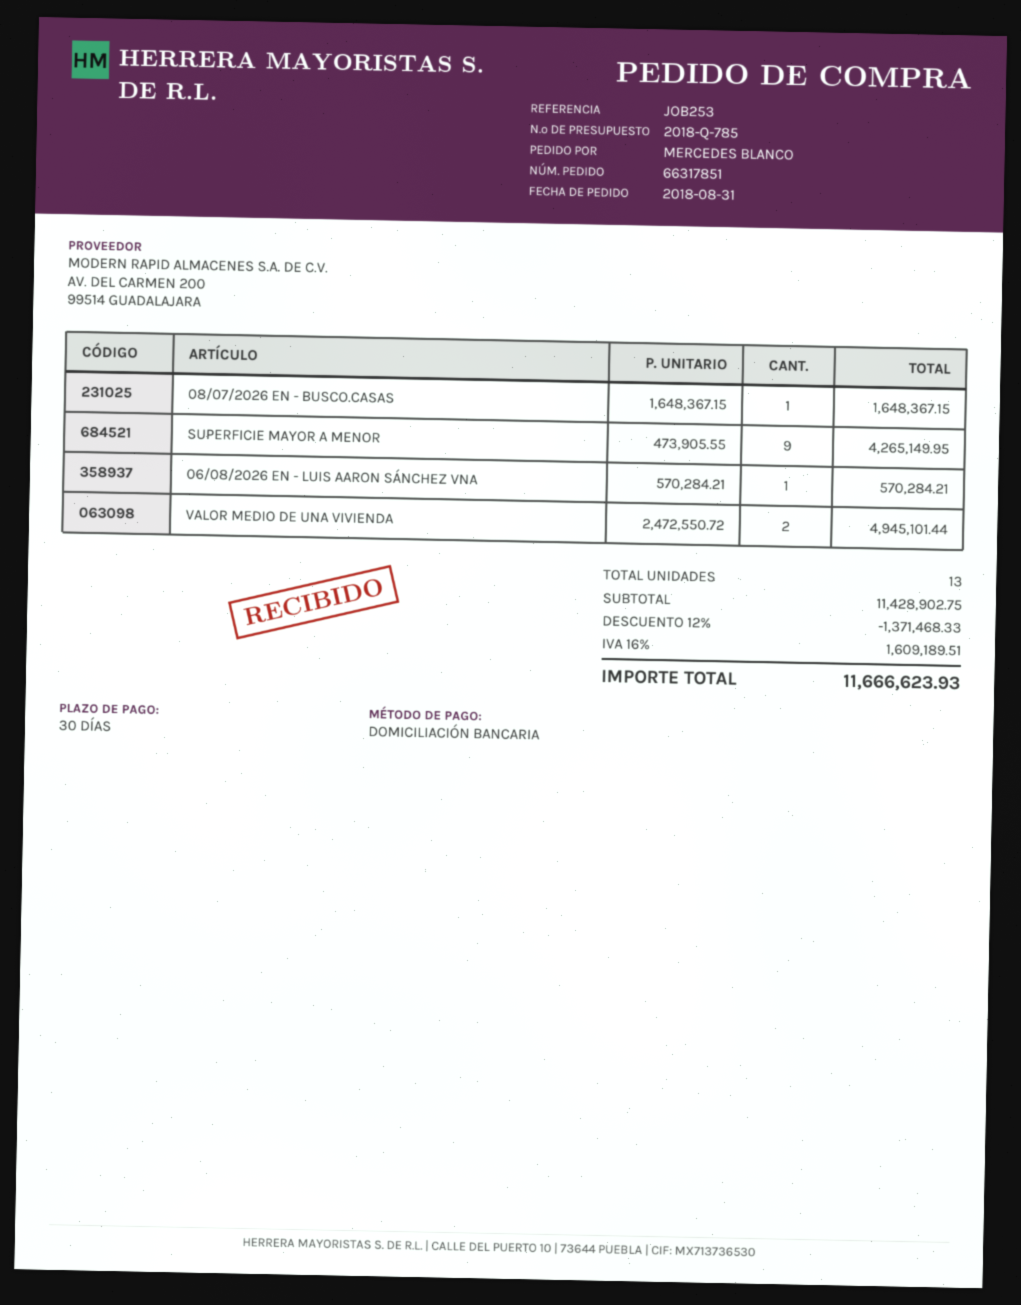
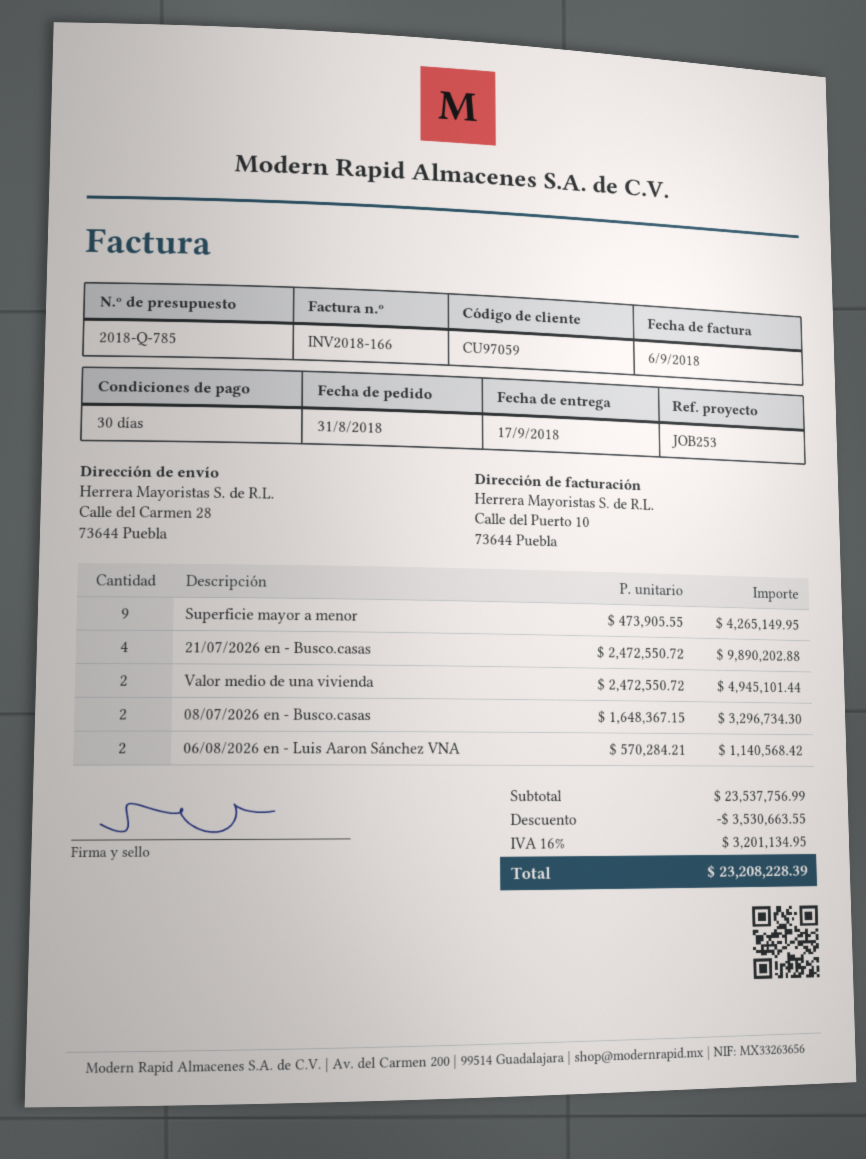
08/07/2026 EN - BUSCO.CASAS: 1 x 1648367.15 = 1648367.15 -> 2 x 1648367.15 = 3296734.30
06/08/2026 EN - LUIS AARON SÁNCHEZ VNA: 1 x 570284.21 = 570284.21 -> 2 x 570284.21 = 1140568.42
21/07/2026 en - Busco.casas: none -> 4 x 2472550.72 = 9890202.88
subtotal: 11428902.75 -> 23537756.99
discount: 1371468.33 -> 3530663.55
tax: 16% = 1609189.51 -> 16% = 3201134.95
total: 11666623.93 -> 23208228.39

